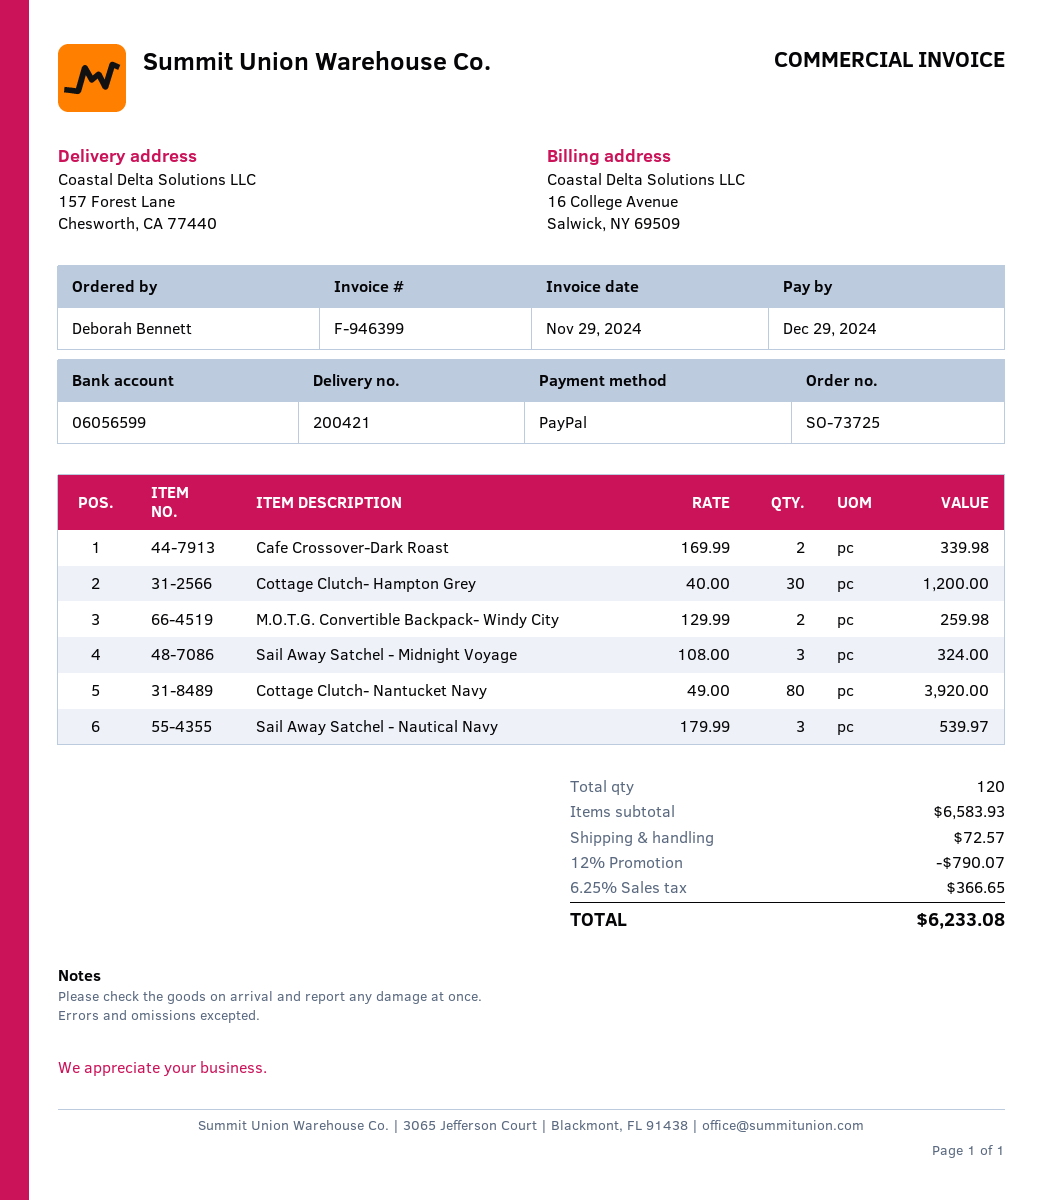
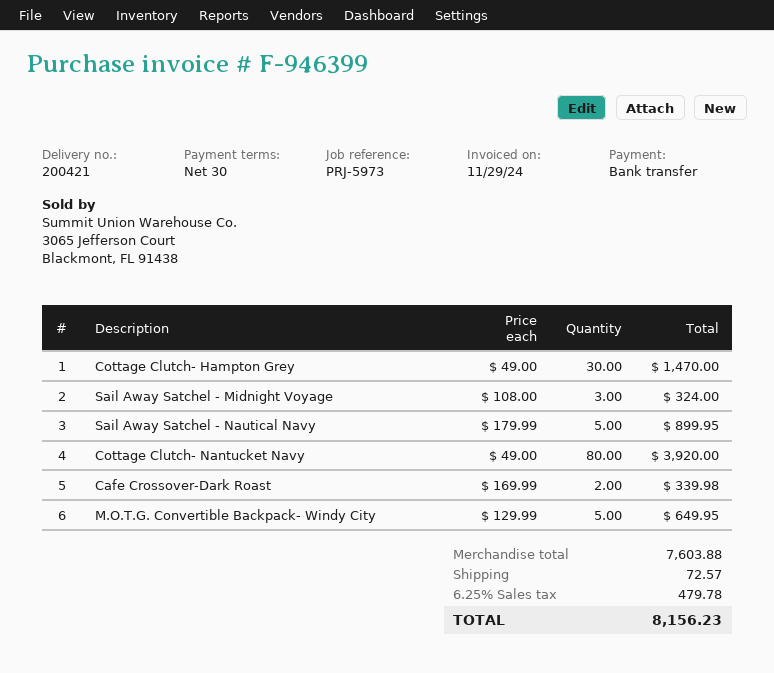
payment method: PayPal -> bank transfer
Cottage Clutch- Hampton Grey: 30 x 40.00 = 1200.00 -> 30 x 49.00 = 1470.00
M.O.T.G. Convertible Backpack- Windy City: 2 x 129.99 = 259.98 -> 5 x 129.99 = 649.95
Sail Away Satchel - Nautical Navy: 3 x 179.99 = 539.97 -> 5 x 179.99 = 899.95
subtotal: 6583.93 -> 7603.88
discount: 12% = 790.07 -> none
tax: 6.25% = 366.65 -> 6.25% = 479.78
total: 6233.08 -> 8156.23

